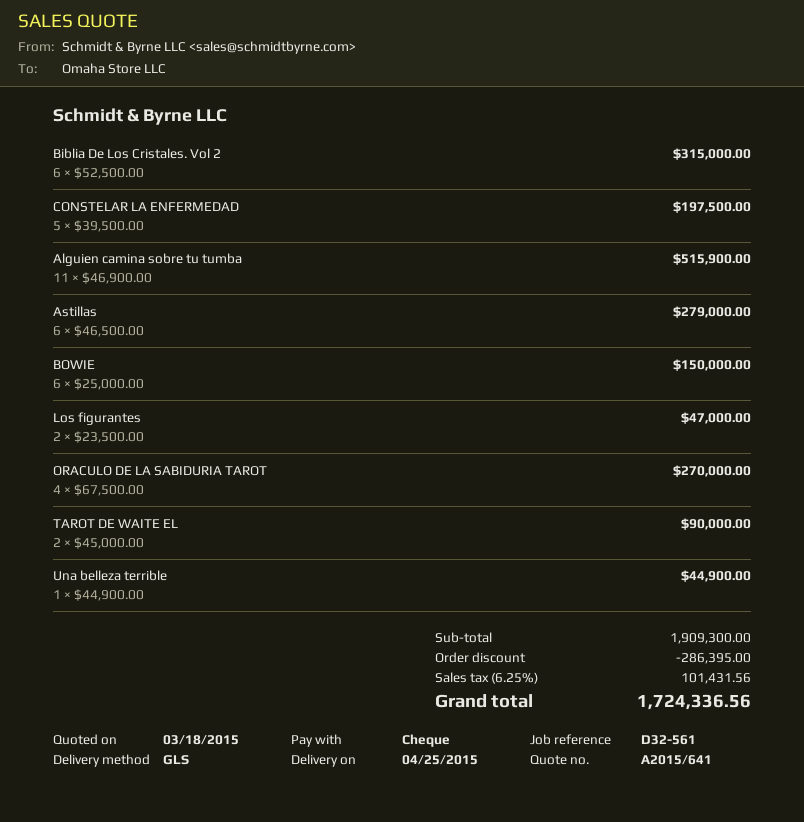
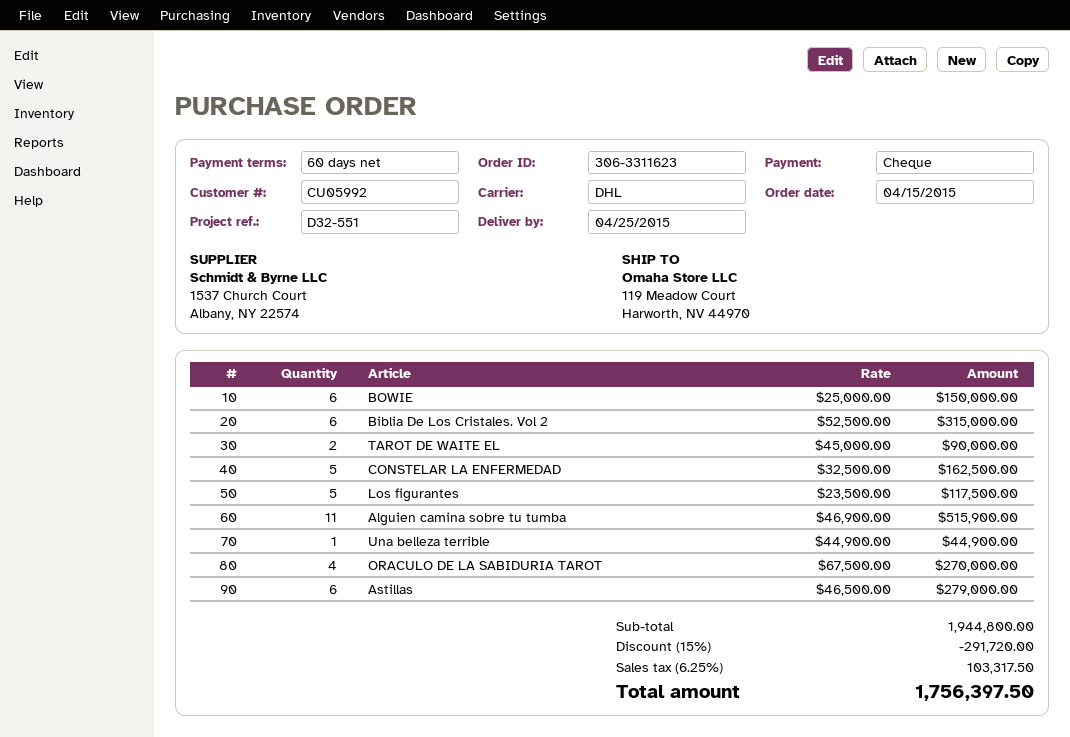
reference: D32-561 -> D32-551
shipping method: GLS -> DHL
CONSTELAR LA ENFERMEDAD: 5 x 39500.00 = 197500.00 -> 5 x 32500.00 = 162500.00
Los figurantes: 2 x 23500.00 = 47000.00 -> 5 x 23500.00 = 117500.00
subtotal: 1909300.00 -> 1944800.00
discount: 286395.00 -> 291720.00
tax: 6.25% = 101431.56 -> 6.25% = 103317.50
total: 1724336.56 -> 1756397.50

